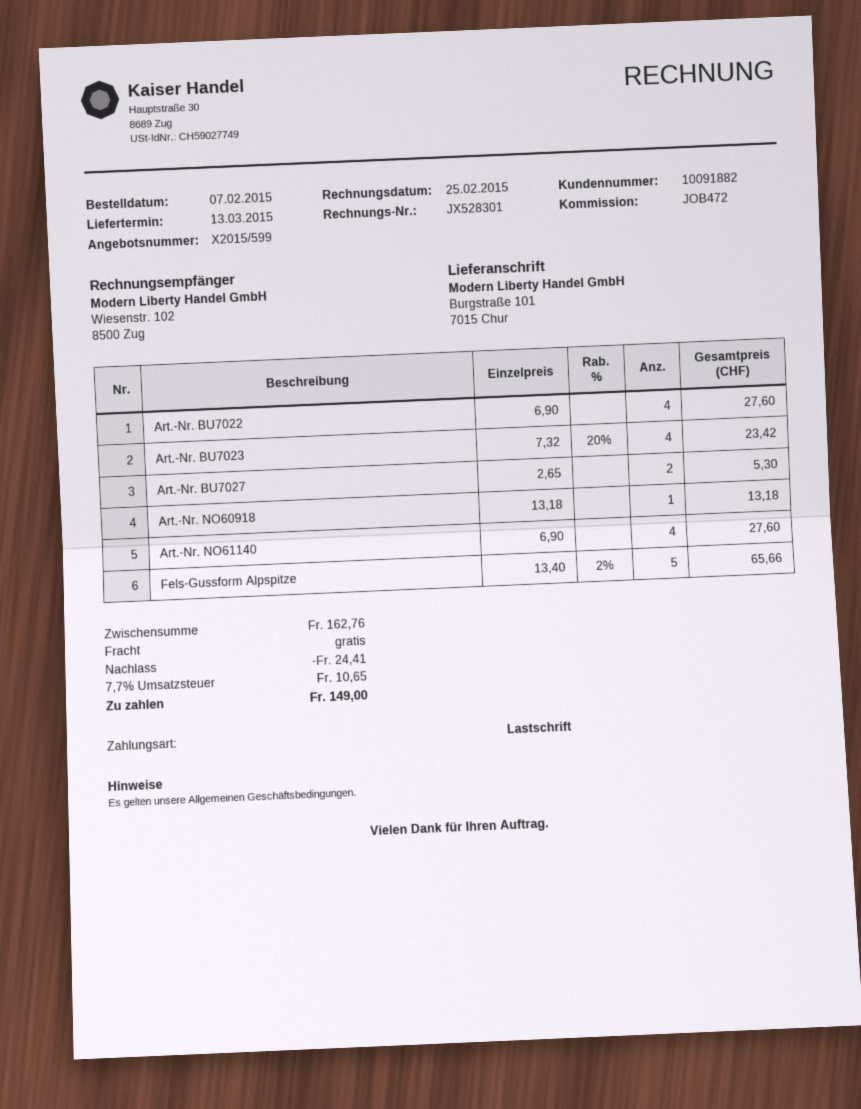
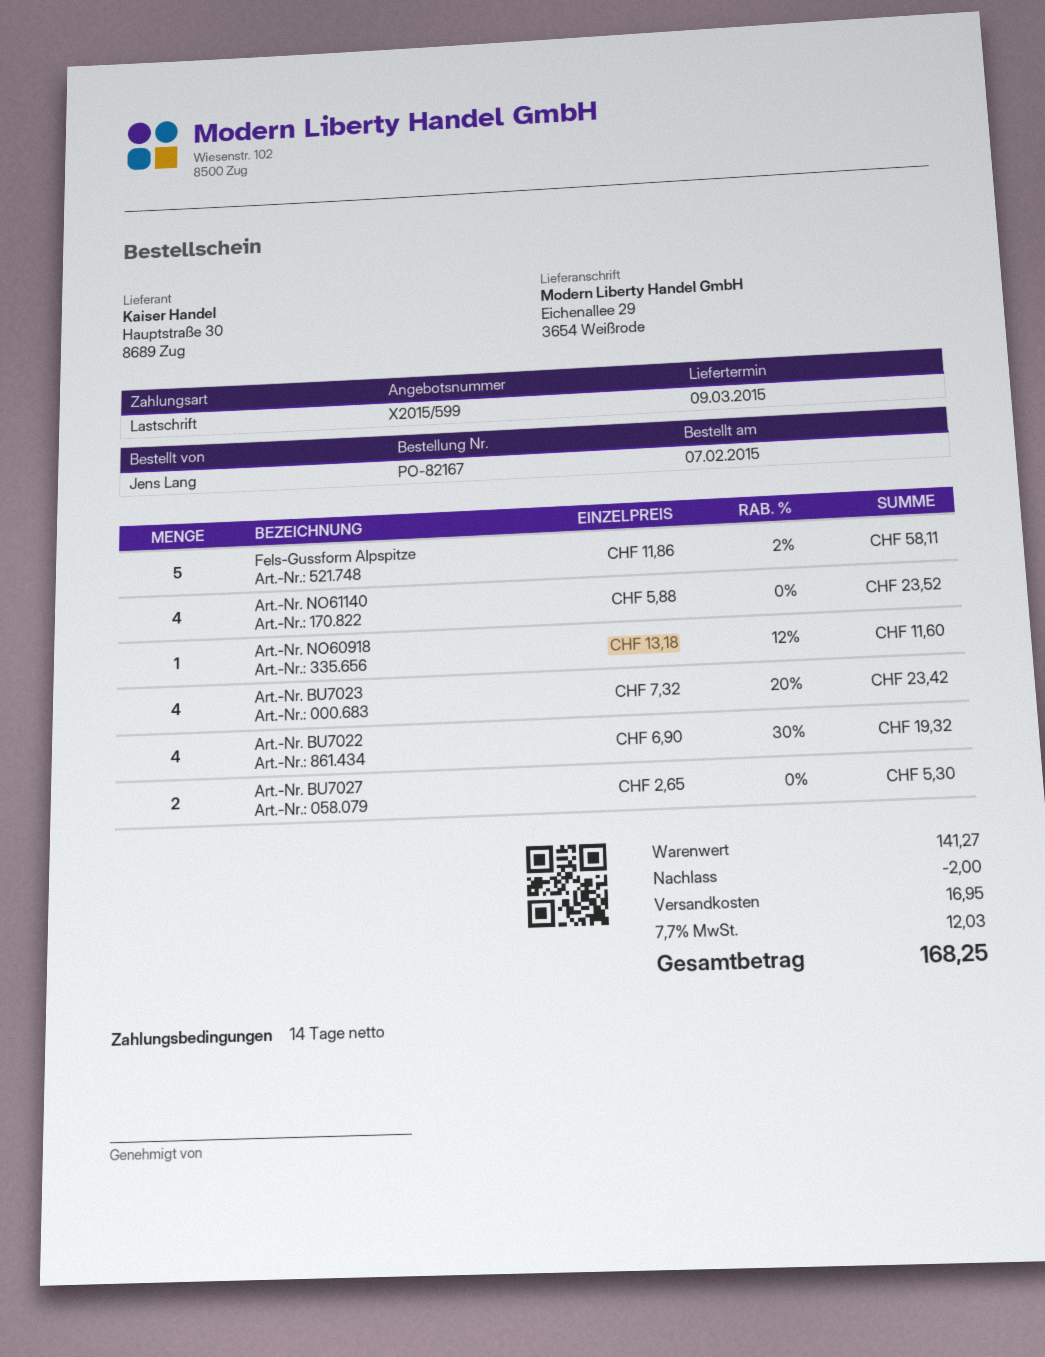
delivery date: 2015-03-13 -> 2015-03-09
ship to: Burgstraße 101, 7015 Chur -> Eichenallee 29, 3654 Weißrode
Art.-Nr. BU7022: 4 x 6.90 = 27.60 -> 4 x 6.90 - 30% = 19.32
Art.-Nr. NO60918: 1 x 13.18 = 13.18 -> 1 x 13.18 - 12% = 11.60
Art.-Nr. NO61140: 4 x 6.90 = 27.60 -> 4 x 5.88 = 23.52
Fels-Gussform Alpspitze: 5 x 13.40 - 2% = 65.66 -> 5 x 11.86 - 2% = 58.11
subtotal: 162.76 -> 141.27
discount: 24.41 -> 2.00
shipping: 0.00 -> 16.95
tax: 7.7% = 10.65 -> 7.7% = 12.03
total: 149.00 -> 168.25

